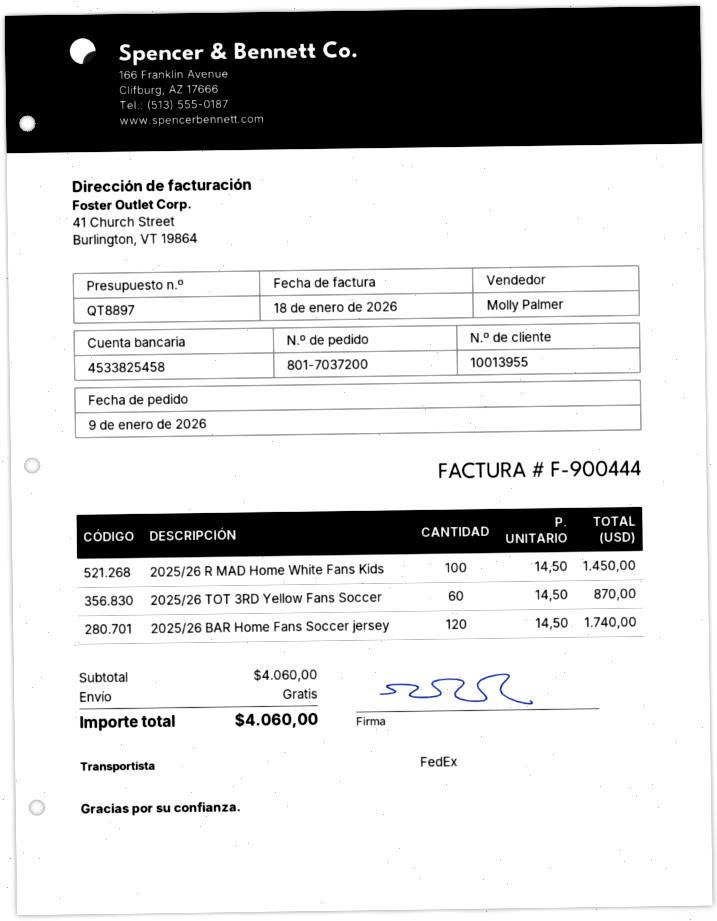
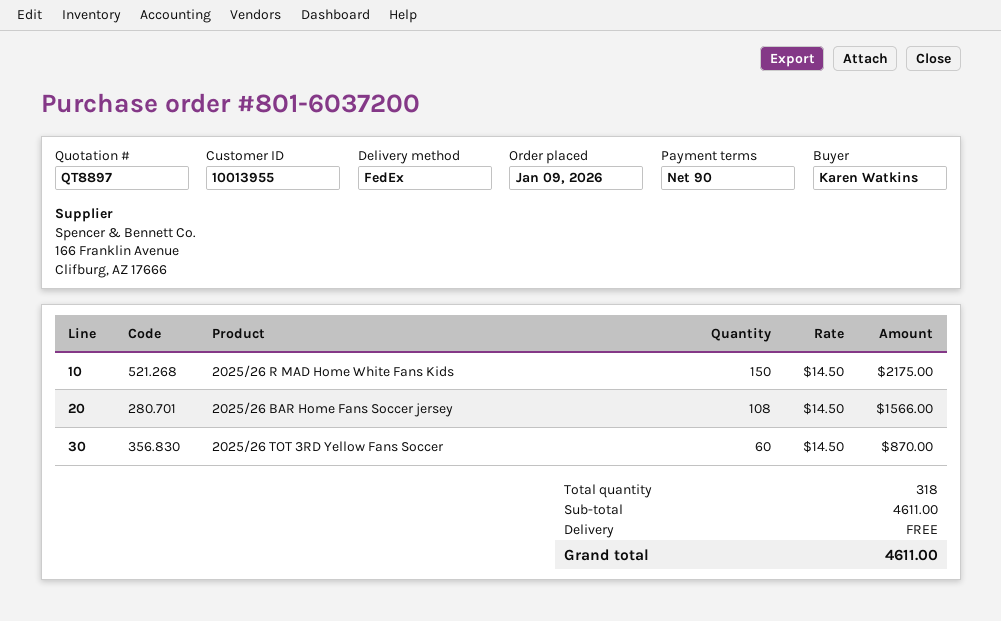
order number: 801-7037200 -> 801-6037200
2025/26 R MAD Home White Fans Kids: 100 x 14.50 = 1450.00 -> 150 x 14.50 = 2175.00
2025/26 BAR Home Fans Soccer jersey: 120 x 14.50 = 1740.00 -> 108 x 14.50 = 1566.00
subtotal: 4060.00 -> 4611.00
total: 4060.00 -> 4611.00

